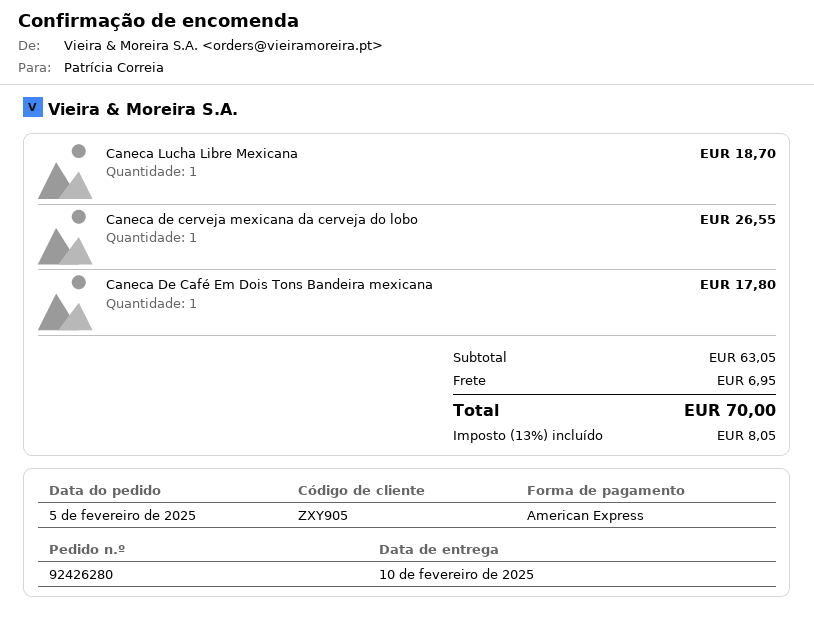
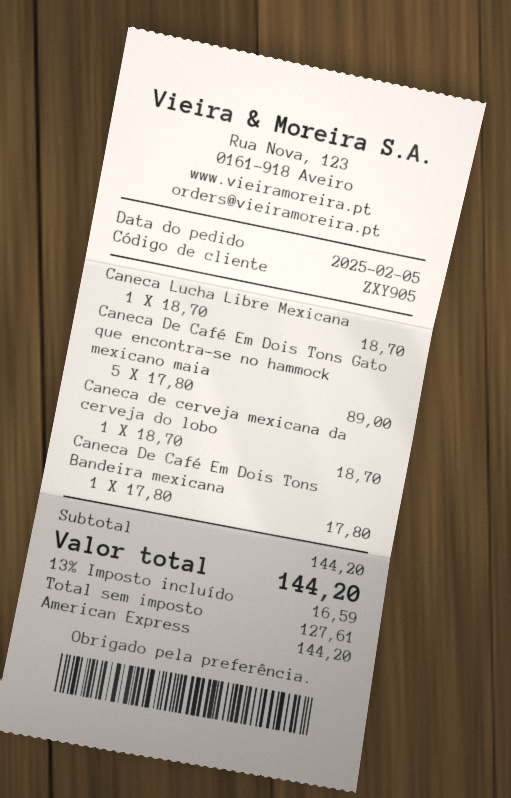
Caneca de cerveja mexicana da cerveja do lobo: 1 for 26.55 -> 1 for 18.70
Caneca De Café Em Dois Tons Gato que encontra-se no hammock mexicano maia: none -> 5 for 89.00
subtotal: 63.05 -> 144.20
shipping: 6.95 -> none
tax: 13% = 8.05 -> 13% = 16.59
total: 70.00 -> 144.20

